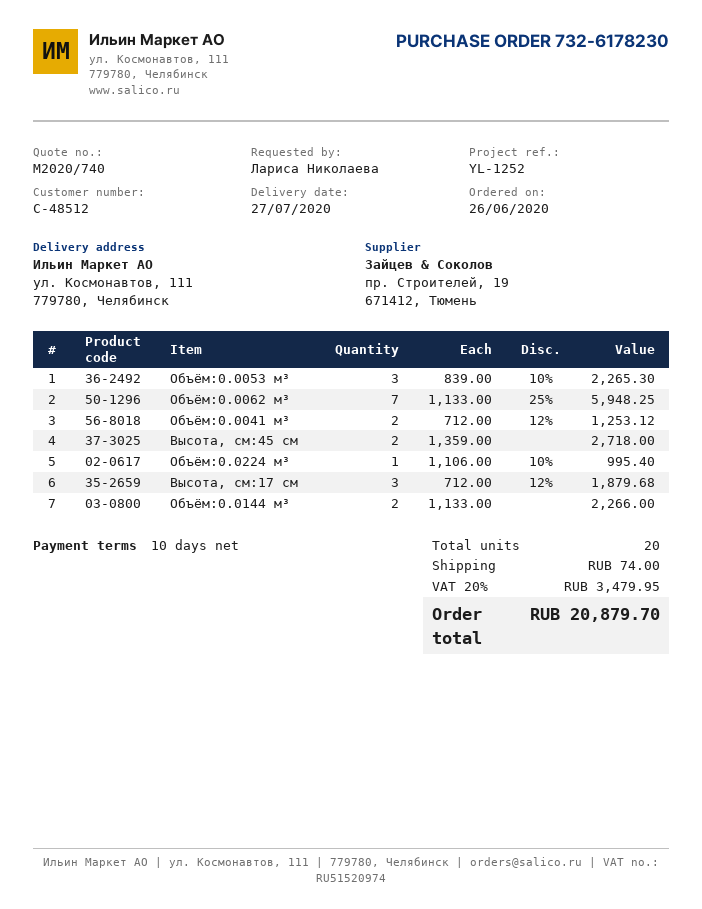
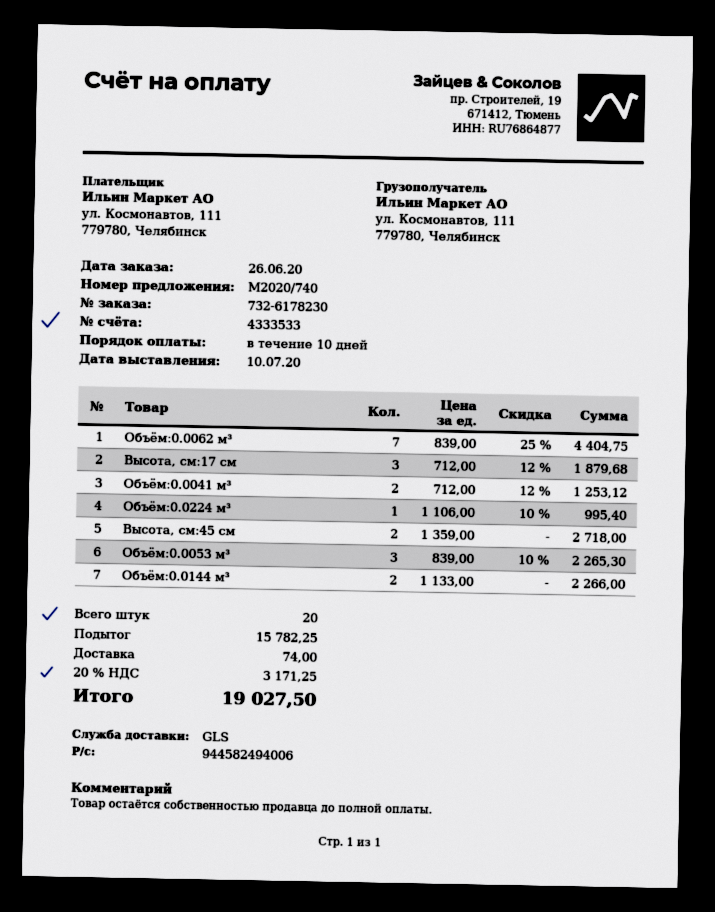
Объём:0.0062 м³: 7 x 1133.00 - 25% = 5948.25 -> 7 x 839.00 - 25% = 4404.75
tax: 20% = 3479.95 -> 20% = 3171.25
total: 20879.70 -> 19027.50

